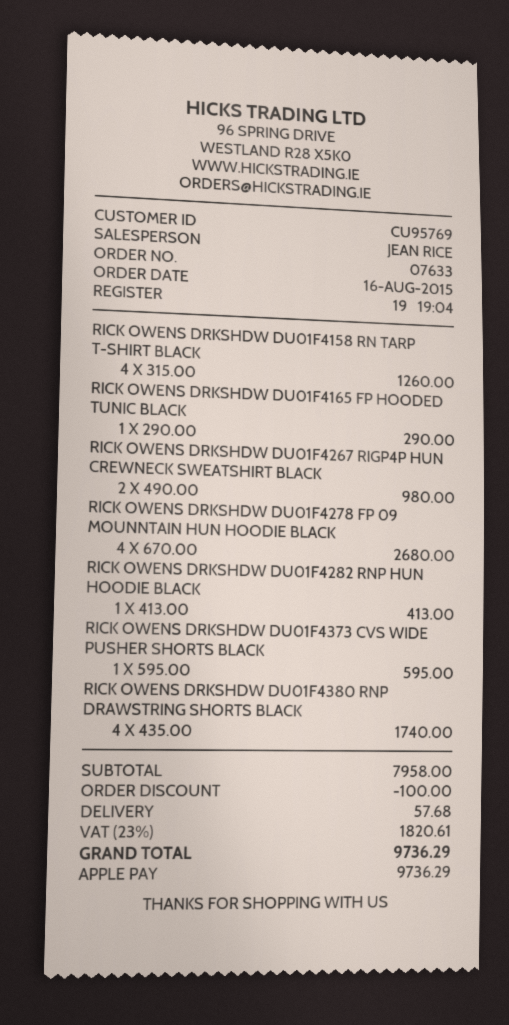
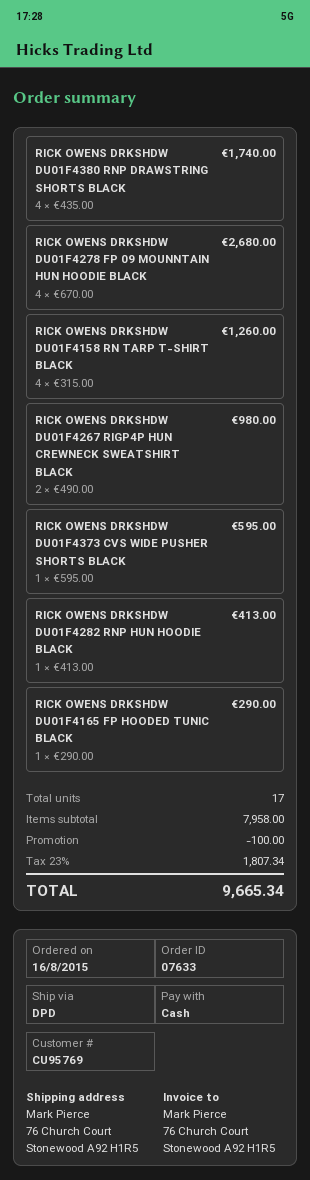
payment method: Apple Pay -> cash
shipping: 57.68 -> none
tax: 23% = 1820.61 -> 23% = 1807.34
total: 9736.29 -> 9665.34

